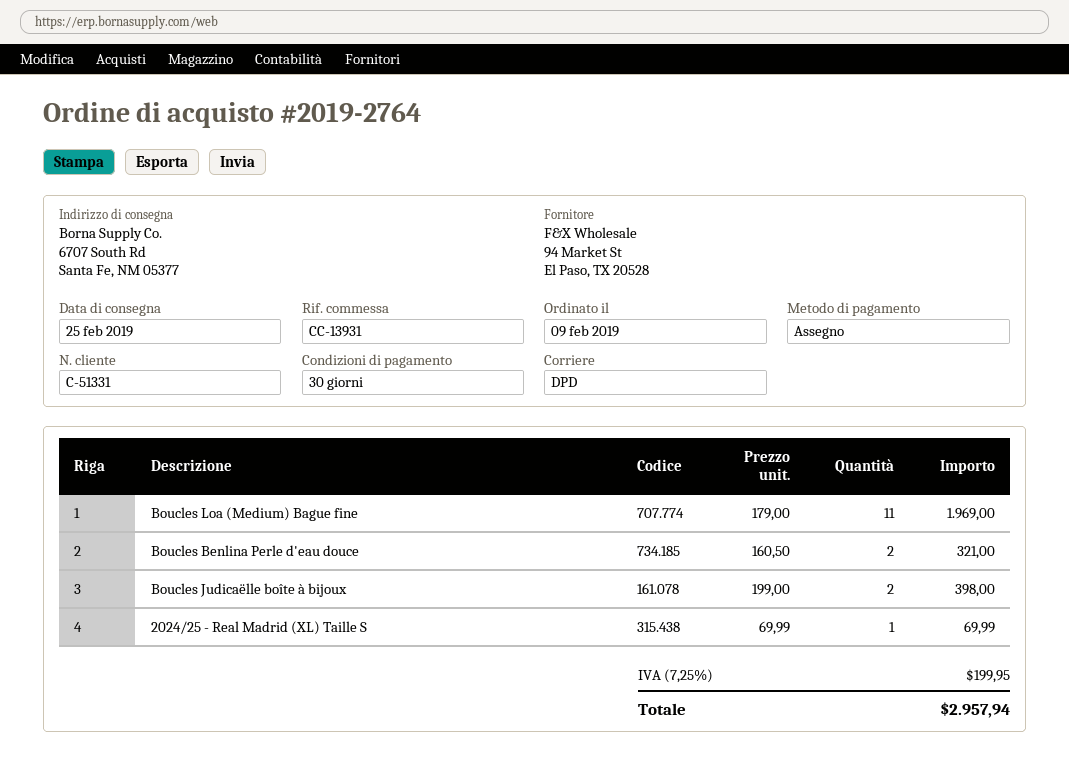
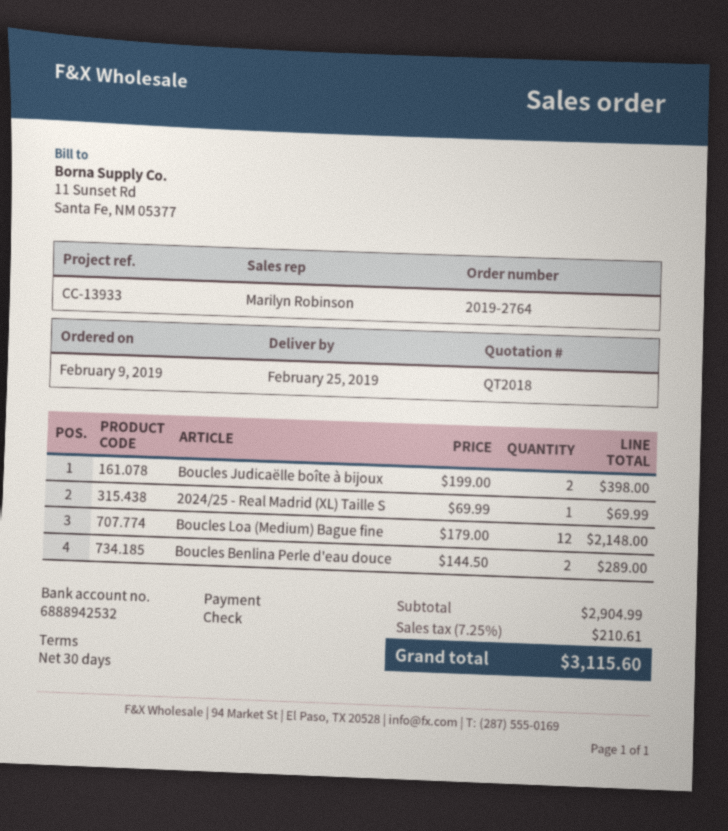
reference: CC-13931 -> CC-13933
Boucles Loa (Medium) Bague fine: 11 x 179.00 = 1969.00 -> 12 x 179.00 = 2148.00
Boucles Benlina Perle d'eau douce: 2 x 160.50 = 321.00 -> 2 x 144.50 = 289.00
tax: 7.25% = 199.95 -> 7.25% = 210.61
total: 2957.94 -> 3115.60

